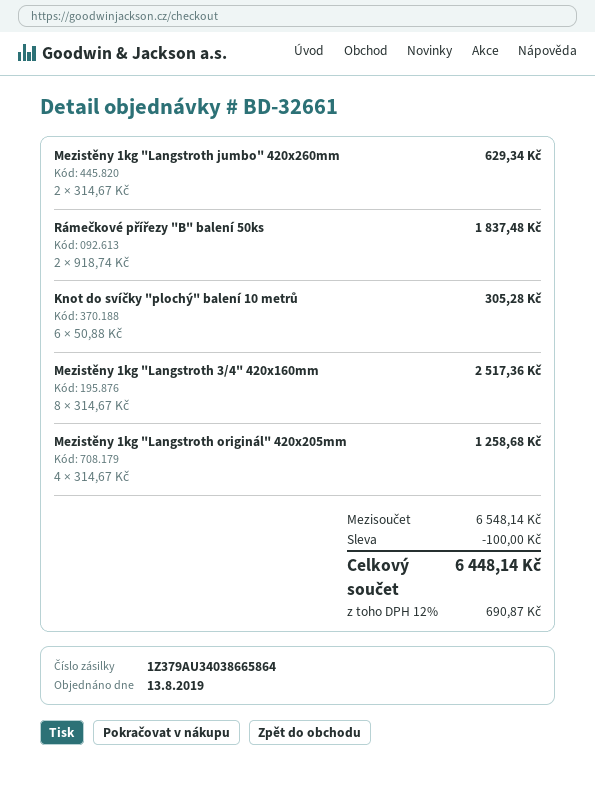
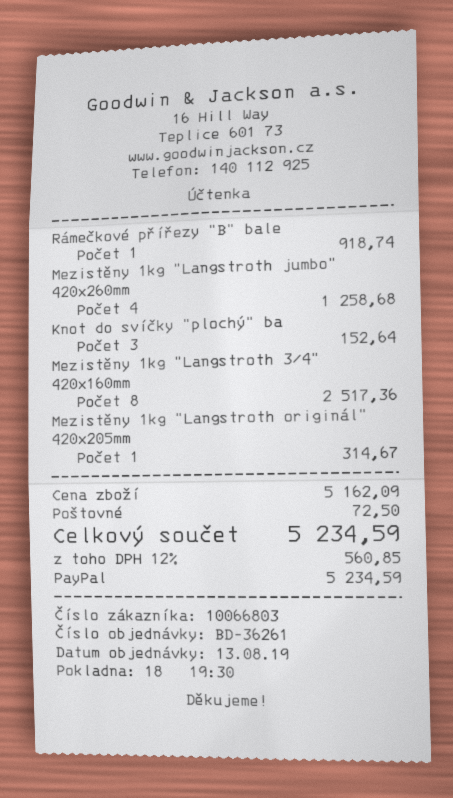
order number: BD-32661 -> BD-36261
Mezistěny 1kg "Langstroth jumbo" 420x260mm: 2 for 629.34 -> 4 for 1258.68
Rámečkové přířezy "B" balení 50ks: 2 for 1837.48 -> 1 for 918.74
Knot do svíčky "plochý" balení 10 metrů: 6 for 305.28 -> 3 for 152.64
Mezistěny 1kg "Langstroth originál" 420x205mm: 4 for 1258.68 -> 1 for 314.67
subtotal: 6548.14 -> 5162.09
discount: 100.00 -> none
shipping: none -> 72.50
tax: 12% = 690.87 -> 12% = 560.85
total: 6448.14 -> 5234.59

